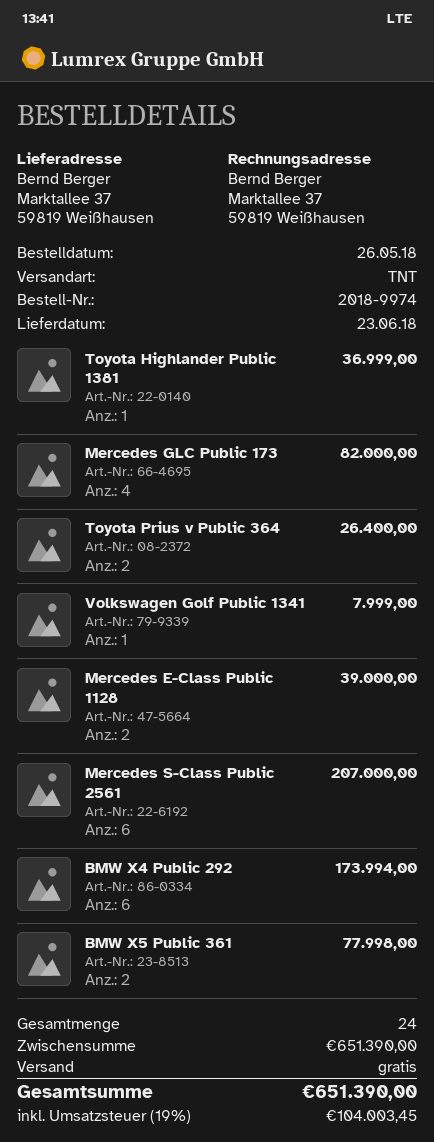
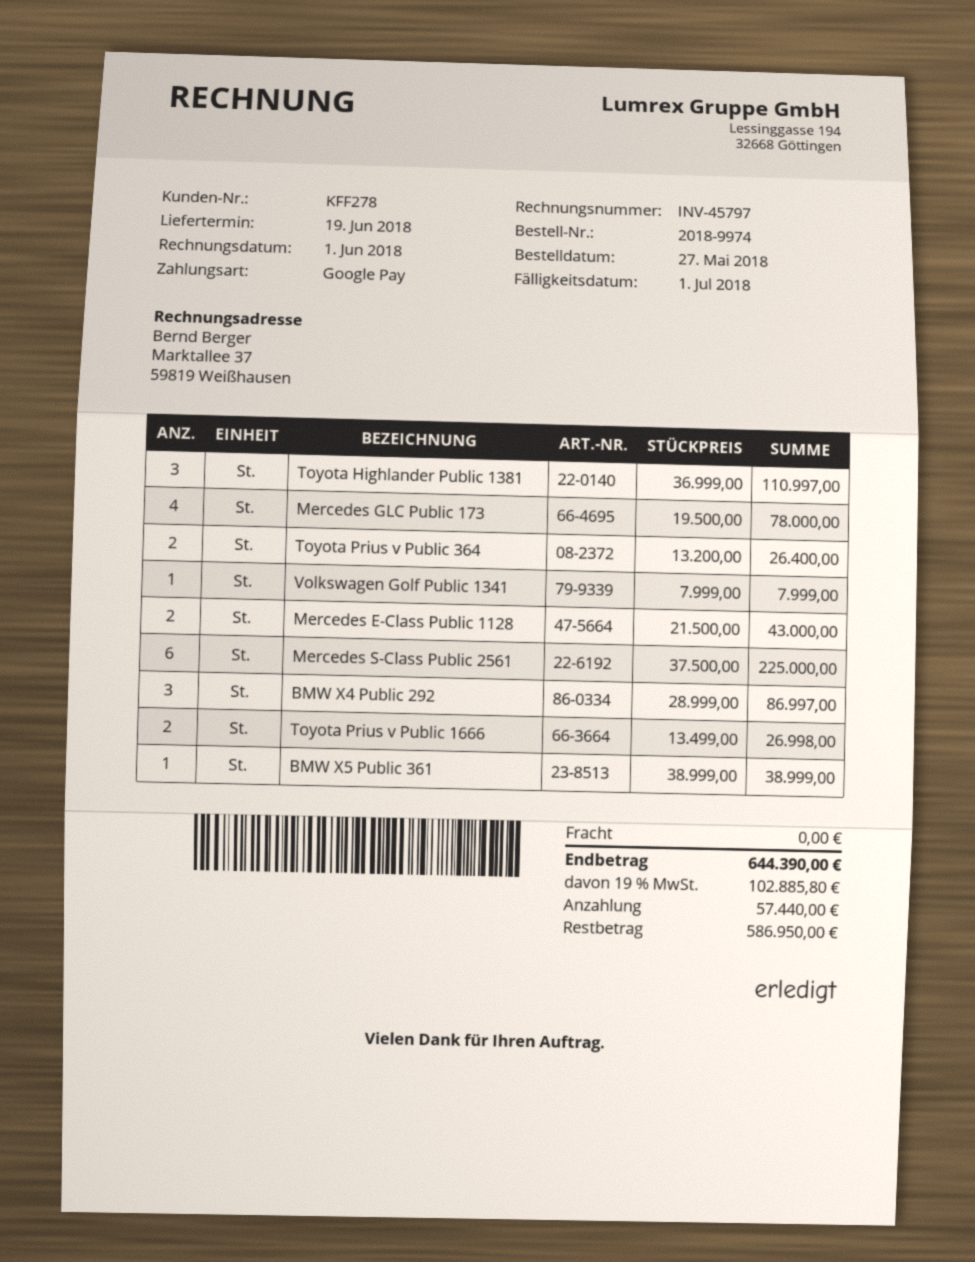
order date: 2018-05-26 -> 2018-05-27
delivery date: 2018-06-23 -> 2018-06-19
Toyota Highlander Public 1381: 1 for 36999.00 -> 3 for 110997.00
Mercedes GLC Public 173: 4 for 82000.00 -> 4 for 78000.00
Mercedes E-Class Public 1128: 2 for 39000.00 -> 2 for 43000.00
Mercedes S-Class Public 2561: 6 for 207000.00 -> 6 for 225000.00
BMW X4 Public 292: 6 for 173994.00 -> 3 for 86997.00
BMW X5 Public 361: 2 for 77998.00 -> 1 for 38999.00
Toyota Prius v Public 1666: none -> 2 for 26998.00
tax: 19% = 104003.45 -> 19% = 102885.80
total: 651390.00 -> 644390.00

